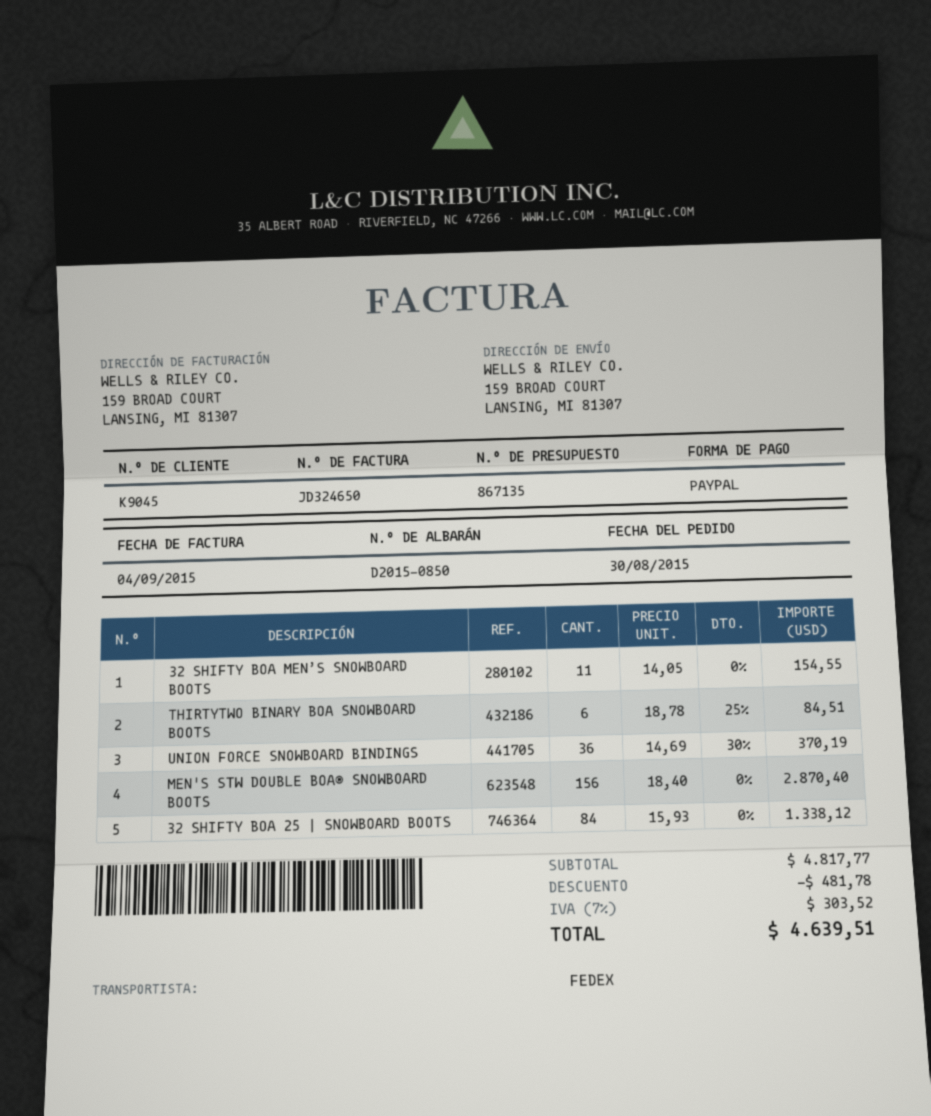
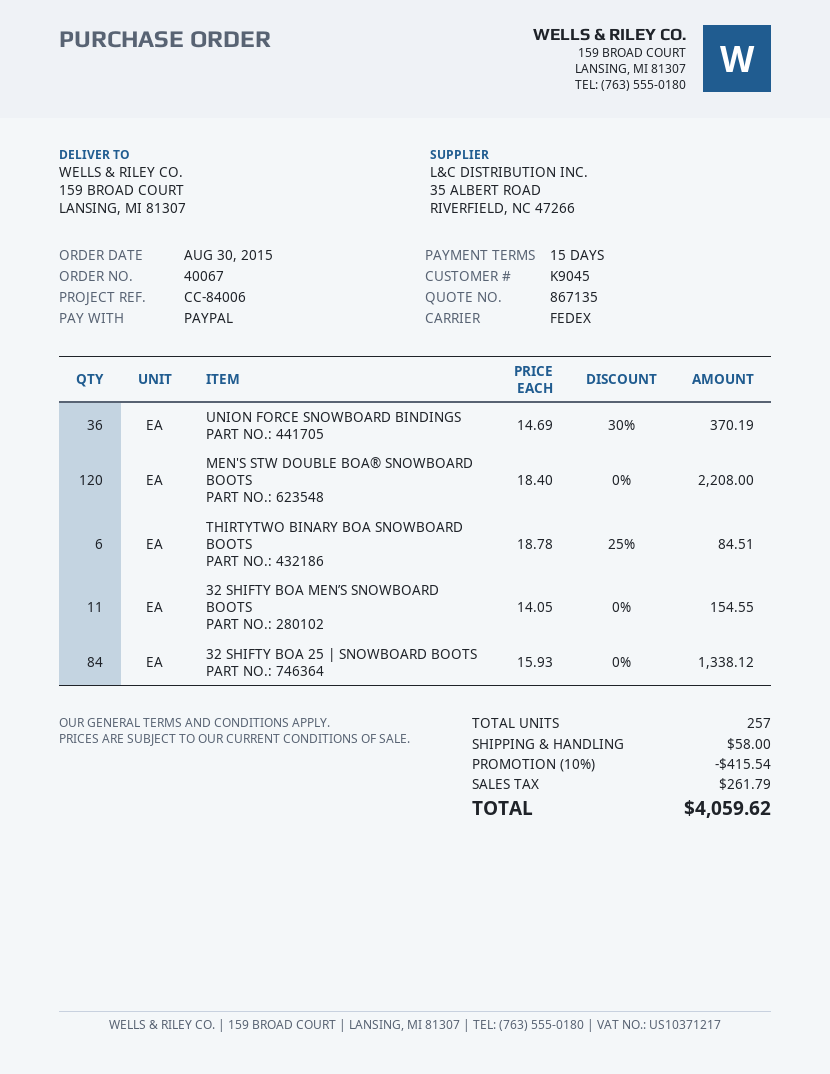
MEN'S STW DOUBLE BOA® SNOWBOARD BOOTS: 156 x 18.40 = 2870.40 -> 120 x 18.40 = 2208.00
discount: 481.78 -> 415.54
shipping: none -> 58.00
tax: 303.52 -> 261.79
total: 4639.51 -> 4059.62

